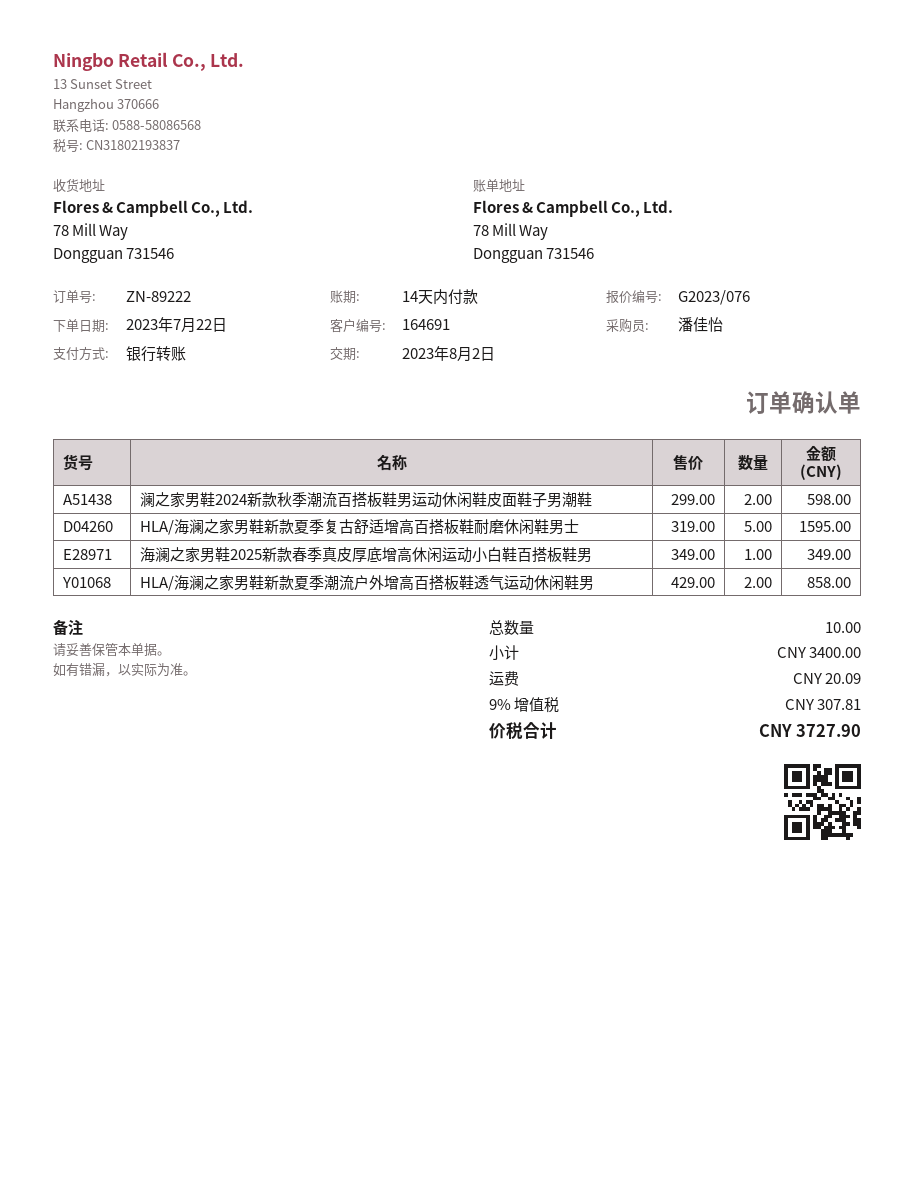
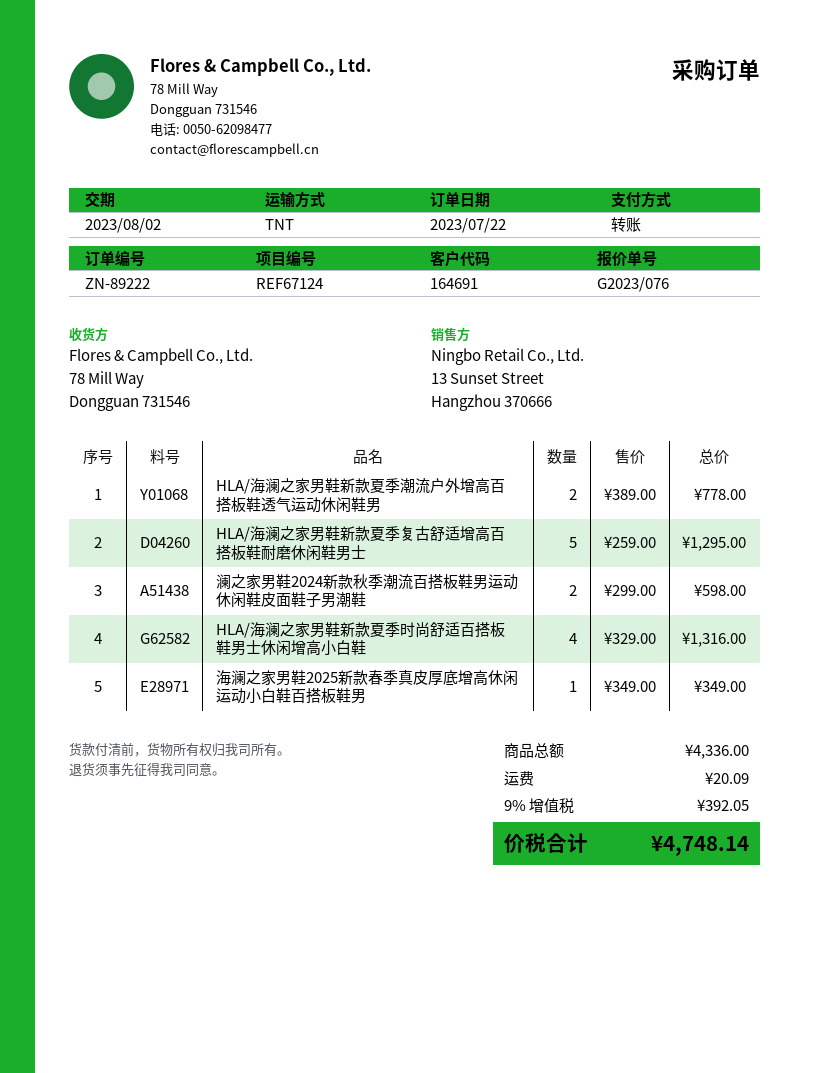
HLA/海澜之家男鞋新款夏季复古舒适增高百搭板鞋耐磨休闲鞋男士: 5 x 319.00 = 1595.00 -> 5 x 259.00 = 1295.00
HLA/海澜之家男鞋新款夏季潮流户外增高百搭板鞋透气运动休闲鞋男: 2 x 429.00 = 858.00 -> 2 x 389.00 = 778.00
HLA/海澜之家男鞋新款夏季时尚舒适百搭板鞋男士休闲增高小白鞋: none -> 4 x 329.00 = 1316.00
subtotal: 3400.00 -> 4336.00
tax: 9% = 307.81 -> 9% = 392.05
total: 3727.90 -> 4748.14

